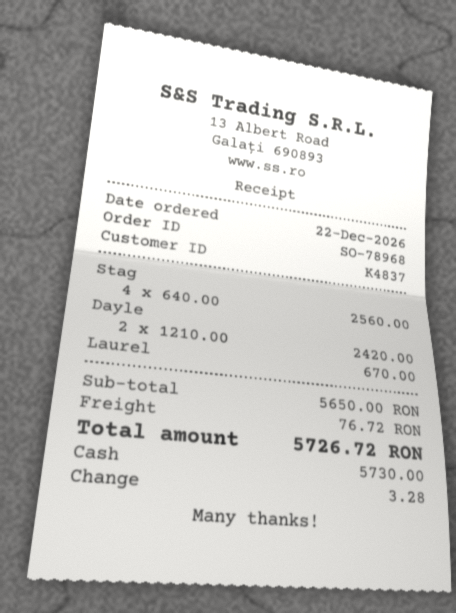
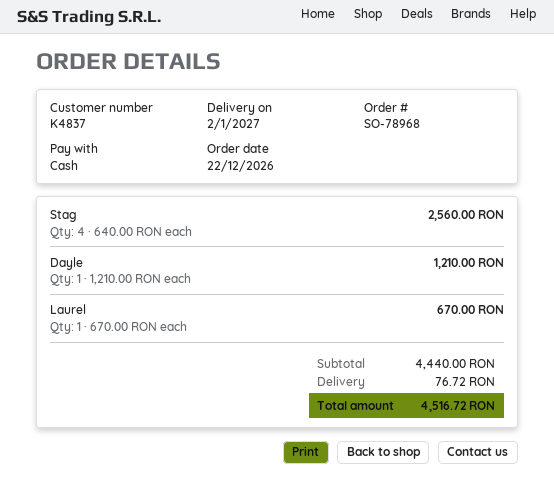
Dayle: 2 x 1210.00 = 2420.00 -> 1 x 1210.00 = 1210.00
subtotal: 5650.00 -> 4440.00
total: 5726.72 -> 4516.72

